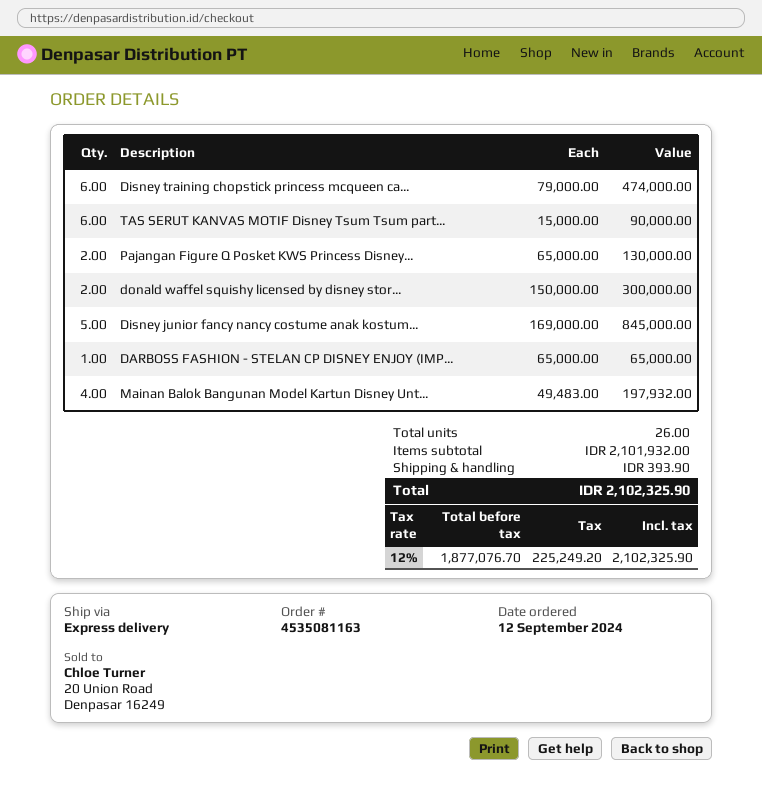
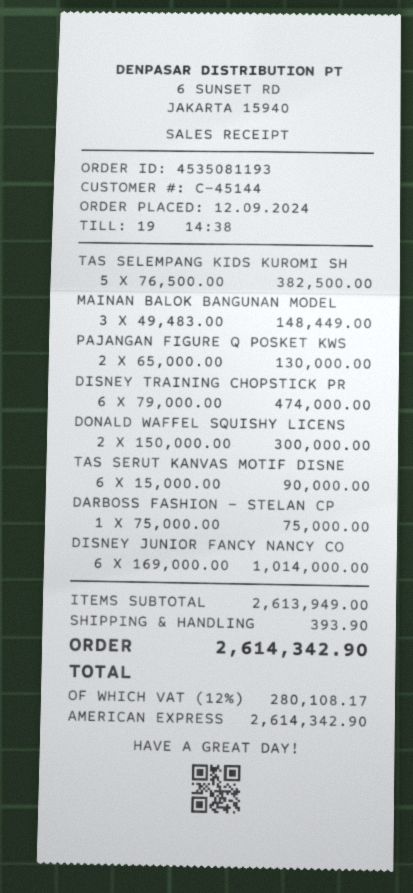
order number: 4535081163 -> 4535081193
Disney junior fancy nancy costume anak kostum...: 5 x 169000.00 = 845000.00 -> 6 x 169000.00 = 1014000.00
DARBOSS FASHION - STELAN CP DISNEY ENJOY (IMP...: 1 x 65000.00 = 65000.00 -> 1 x 75000.00 = 75000.00
Mainan Balok Bangunan Model Kartun Disney Unt...: 4 x 49483.00 = 197932.00 -> 3 x 49483.00 = 148449.00
TAS SELEMPANG KIDS KUROMI SH: none -> 5 x 76500.00 = 382500.00
subtotal: 2101932.00 -> 2613949.00
tax: 12% = 225249.20 -> 12% = 280108.17
total: 2102325.90 -> 2614342.90

